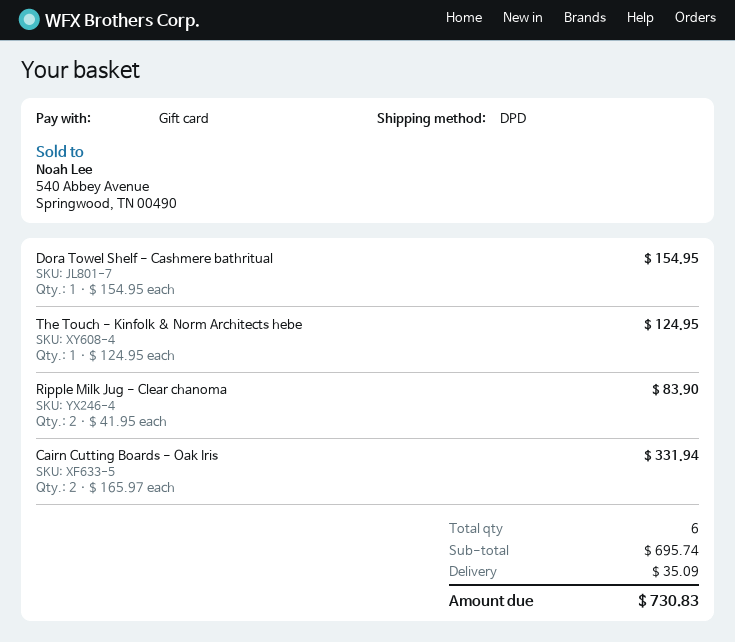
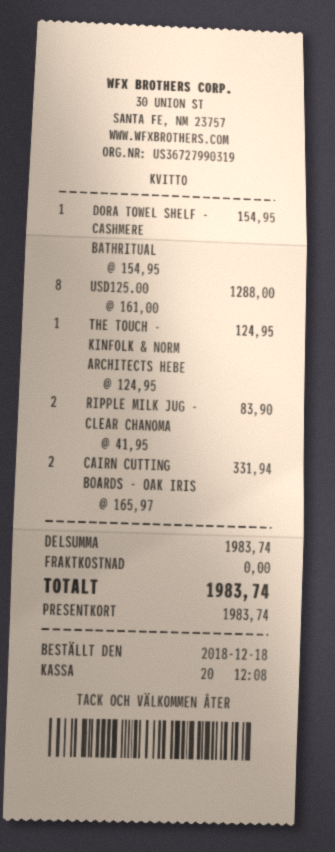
USD125.00: none -> 8 x 161.00 = 1288.00
subtotal: 695.74 -> 1983.74
shipping: 35.09 -> 0.00
total: 730.83 -> 1983.74

